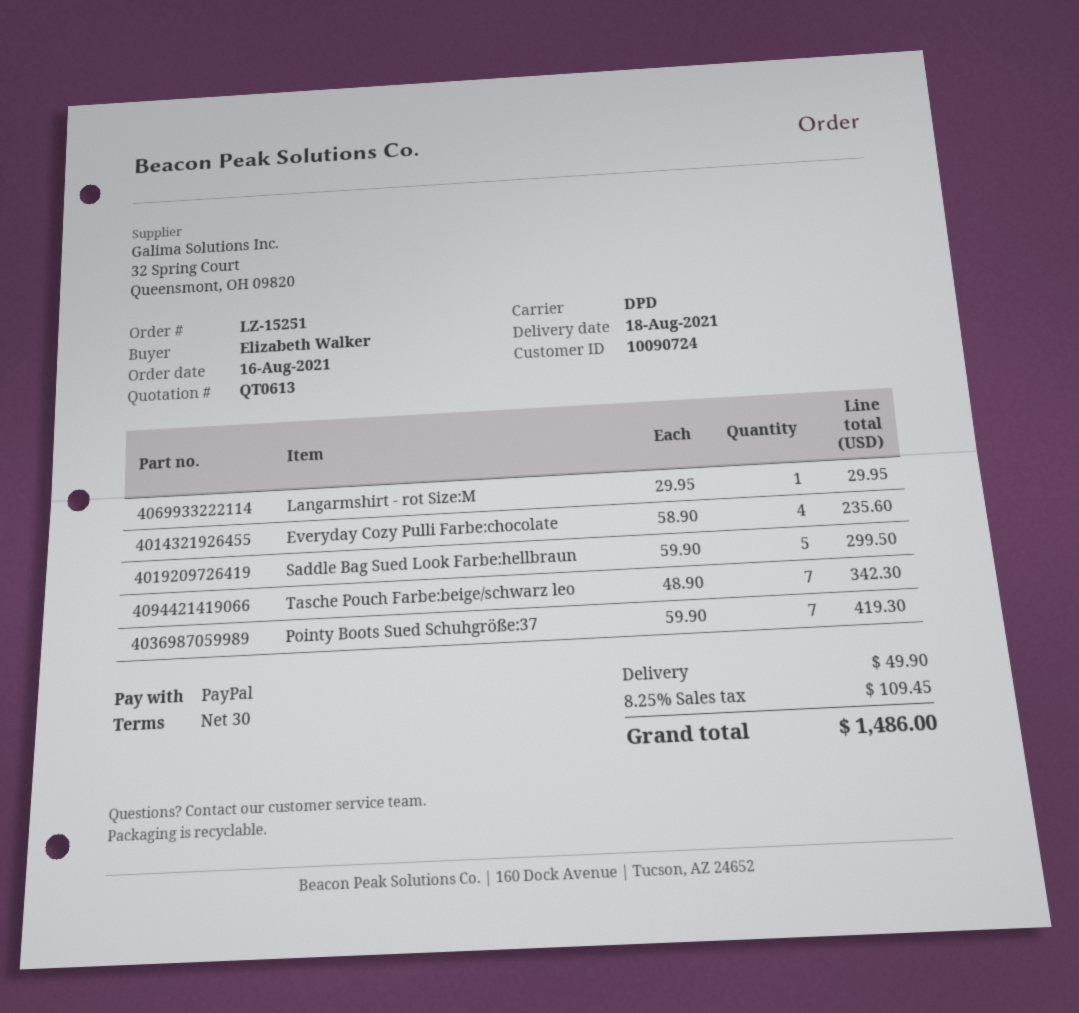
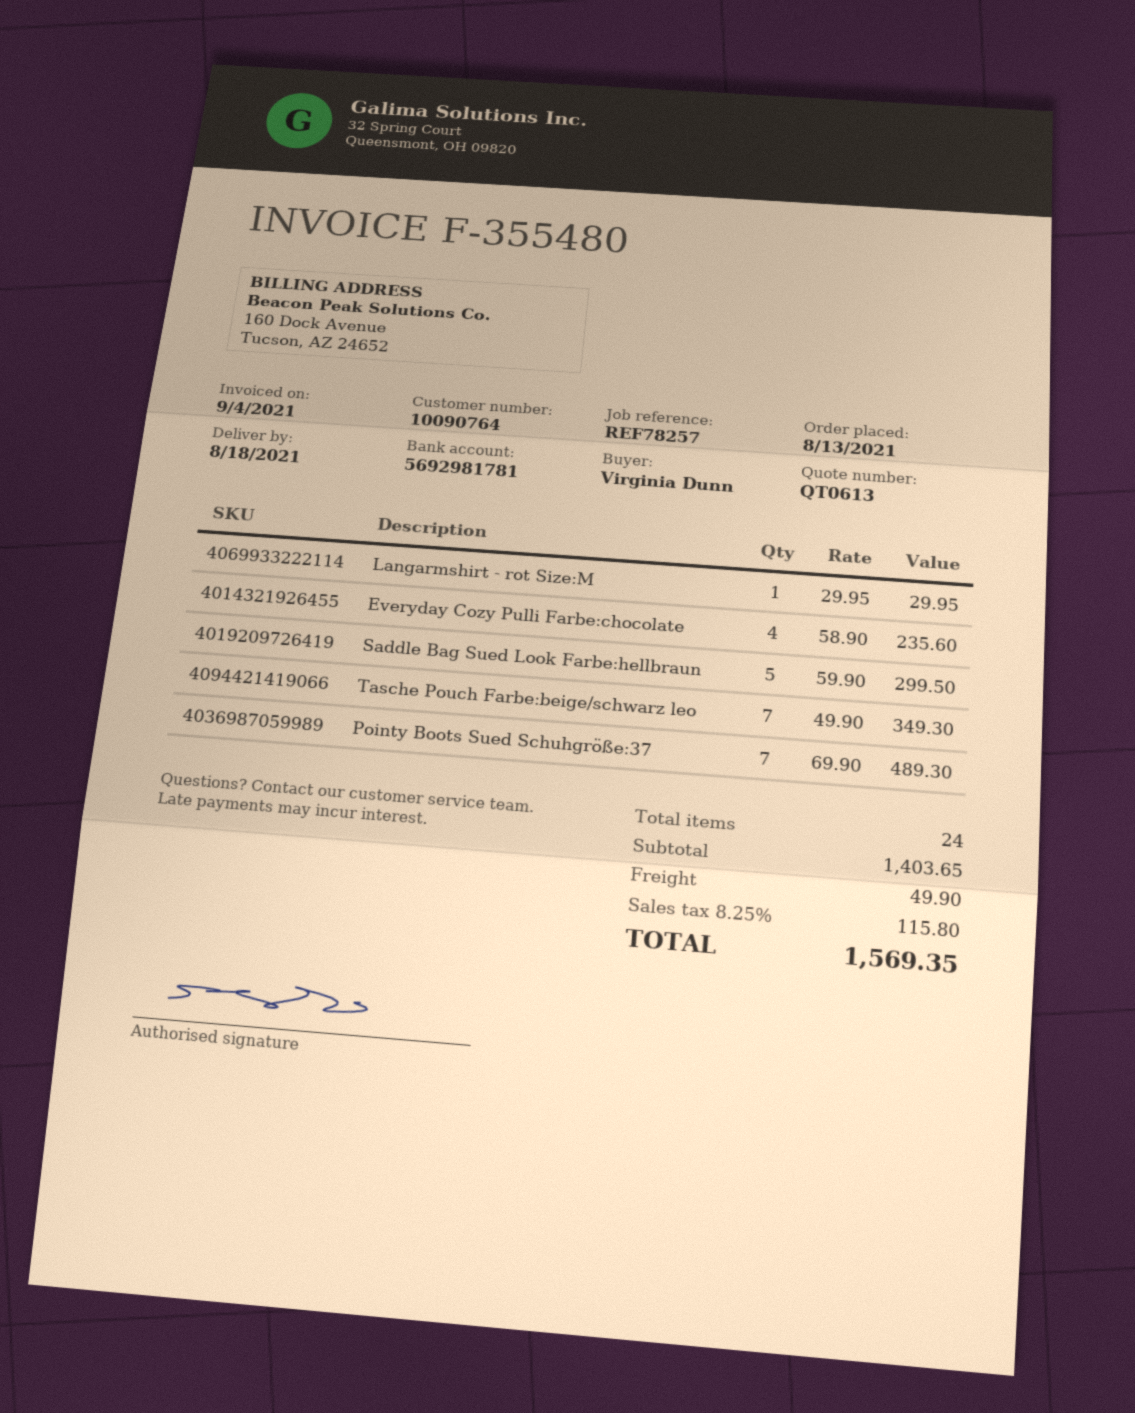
order date: 2021-08-16 -> 2021-08-13
customer number: 10090724 -> 10090764
ordered by: Elizabeth Walker -> Virginia Dunn
Tasche Pouch Farbe:beige/schwarz leo: 7 x 48.90 = 342.30 -> 7 x 49.90 = 349.30
Pointy Boots Sued Schuhgröße:37: 7 x 59.90 = 419.30 -> 7 x 69.90 = 489.30
tax: 8.25% = 109.45 -> 8.25% = 115.80
total: 1486.00 -> 1569.35

